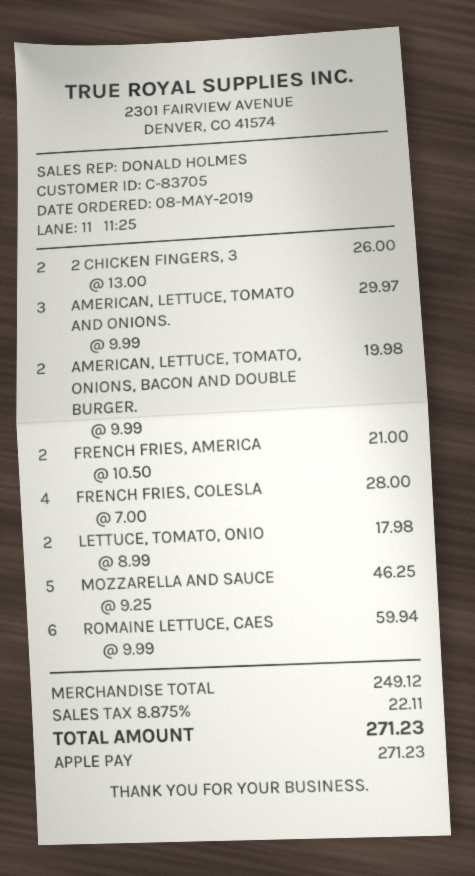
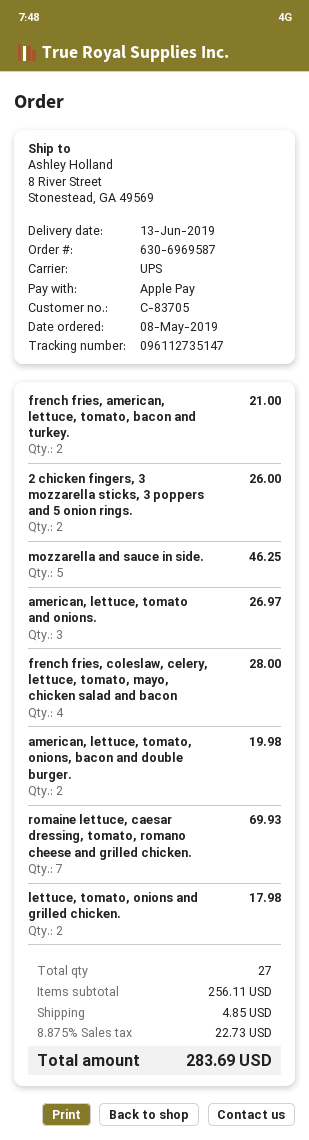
AMERICAN, LETTUCE, TOMATO AND ONIONS.: 3 for 29.97 -> 3 for 26.97
ROMAINE LETTUCE, CAES: 6 for 59.94 -> 7 for 69.93
subtotal: 249.12 -> 256.11
shipping: none -> 4.85
tax: 8.875% = 22.11 -> 8.875% = 22.73
total: 271.23 -> 283.69

